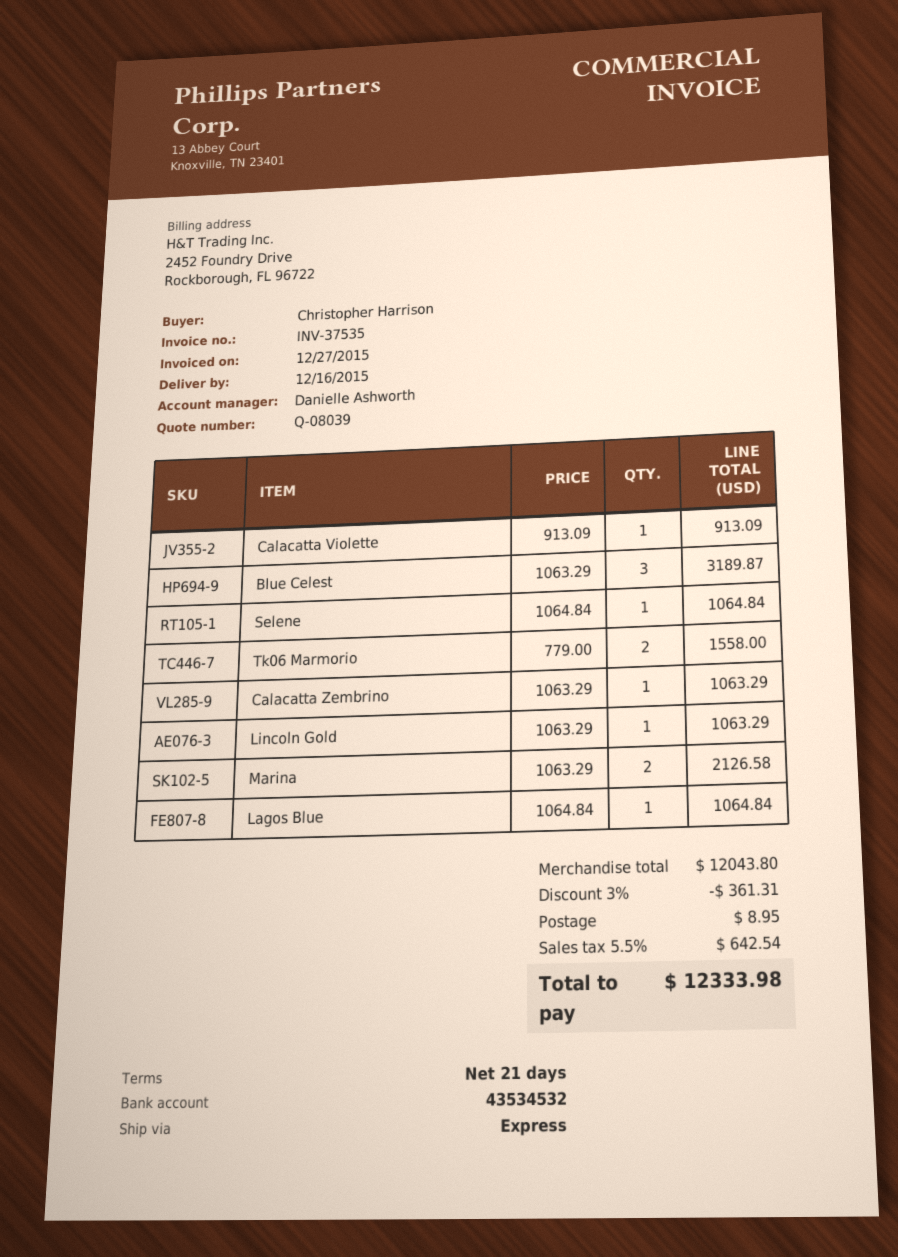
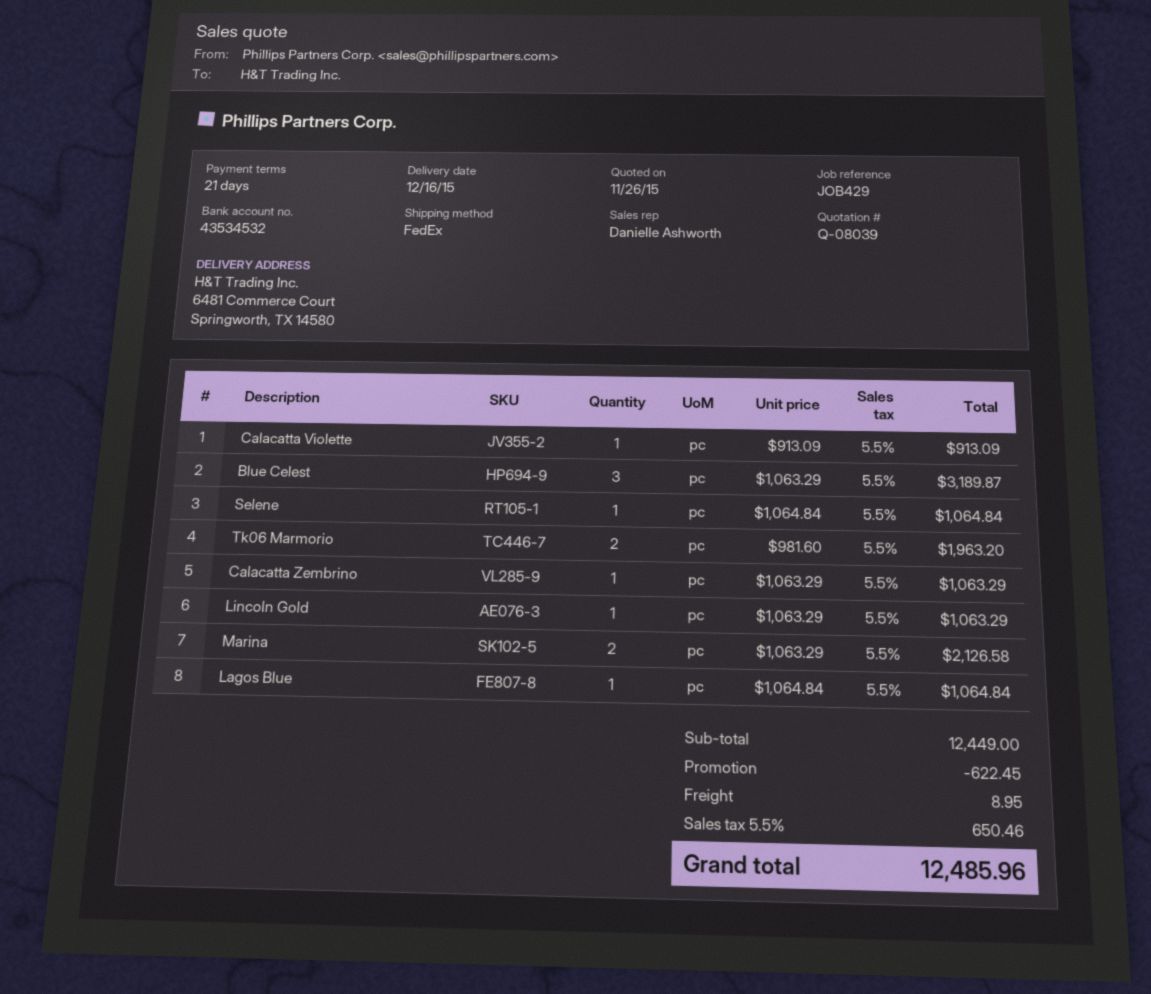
shipping method: express -> FedEx
Tk06 Marmorio: 2 x 779.00 = 1558.00 -> 2 x 981.60 = 1963.20
subtotal: 12043.80 -> 12449.00
discount: 361.31 -> 622.45
tax: 5.5% = 642.54 -> 5.5% = 650.46
total: 12333.98 -> 12485.96

